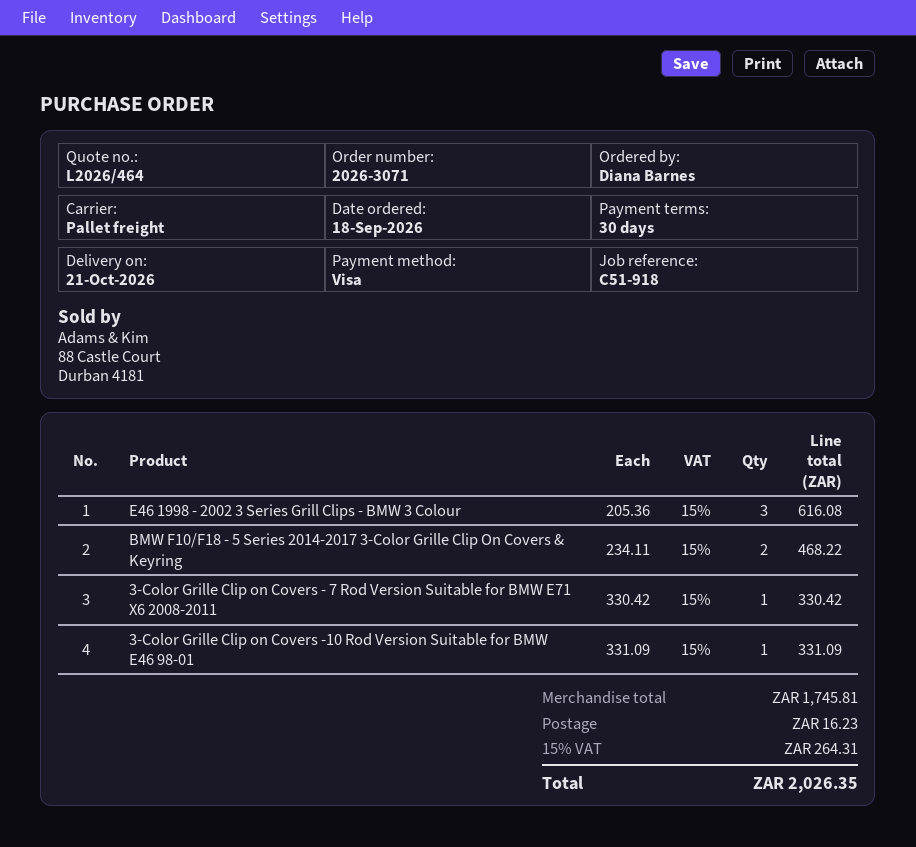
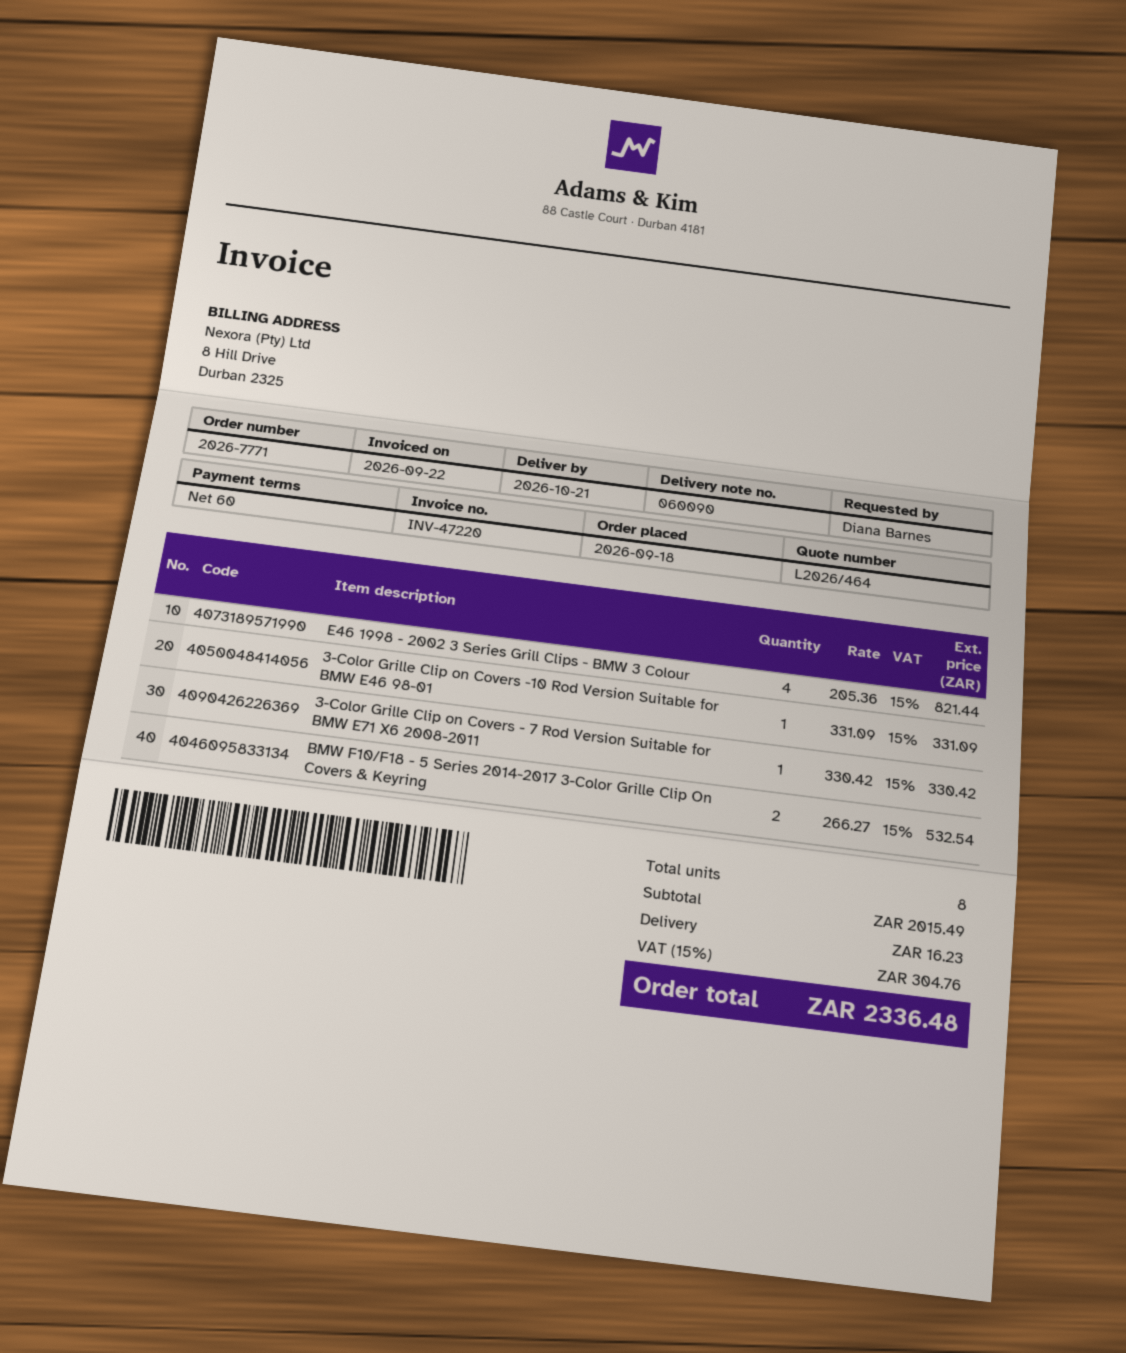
order number: 2026-3071 -> 2026-7771
payment terms: 30 days -> 60 days
E46 1998 - 2002 3 Series Grill Clips - BMW 3 Colour: 3 x 205.36 = 616.08 -> 4 x 205.36 = 821.44
BMW F10/F18 - 5 Series 2014-2017 3-Color Grille Clip On Covers & Keyring: 2 x 234.11 = 468.22 -> 2 x 266.27 = 532.54
subtotal: 1745.81 -> 2015.49
tax: 15% = 264.31 -> 15% = 304.76
total: 2026.35 -> 2336.48

